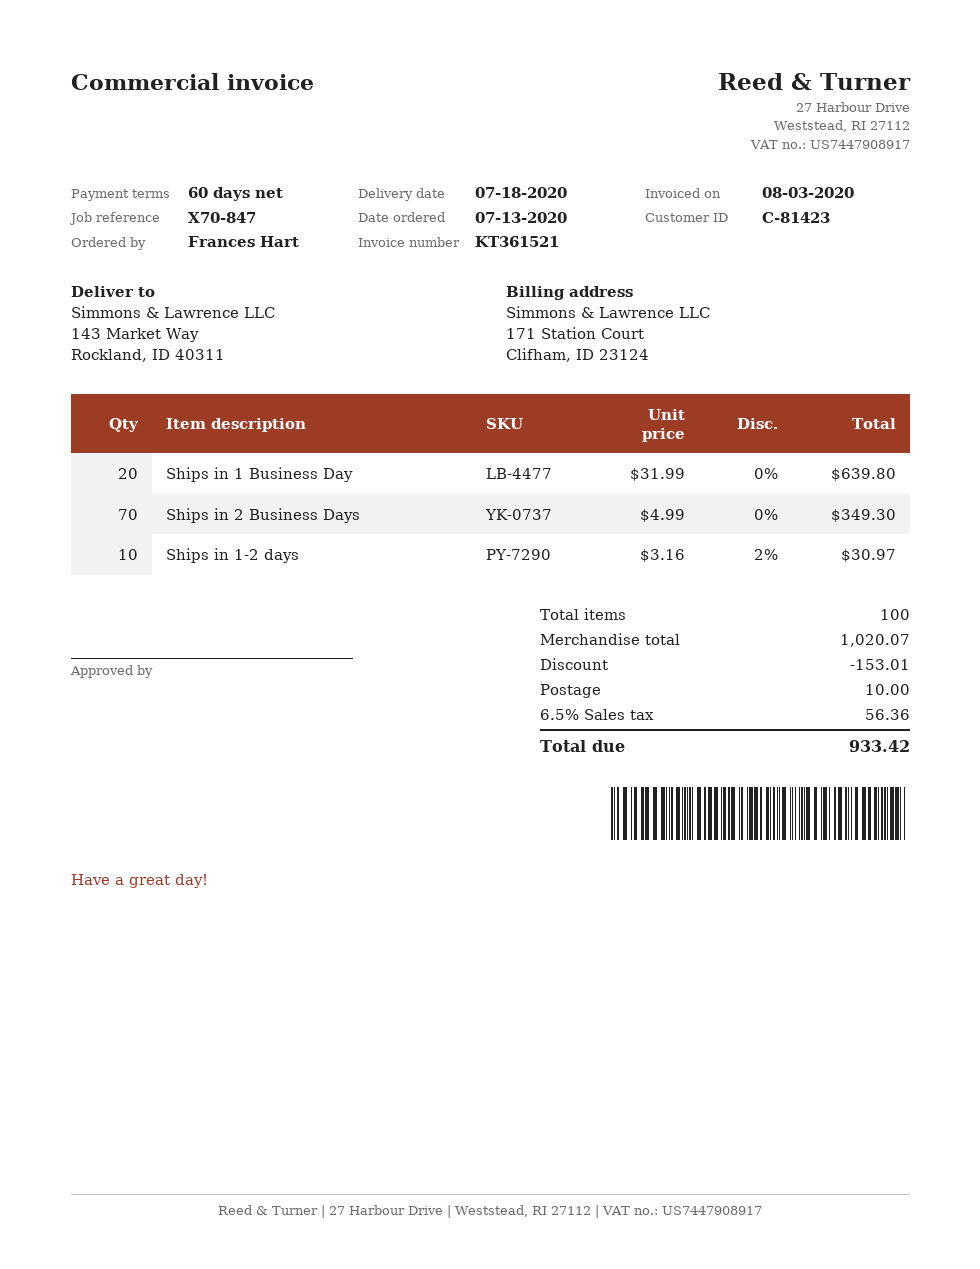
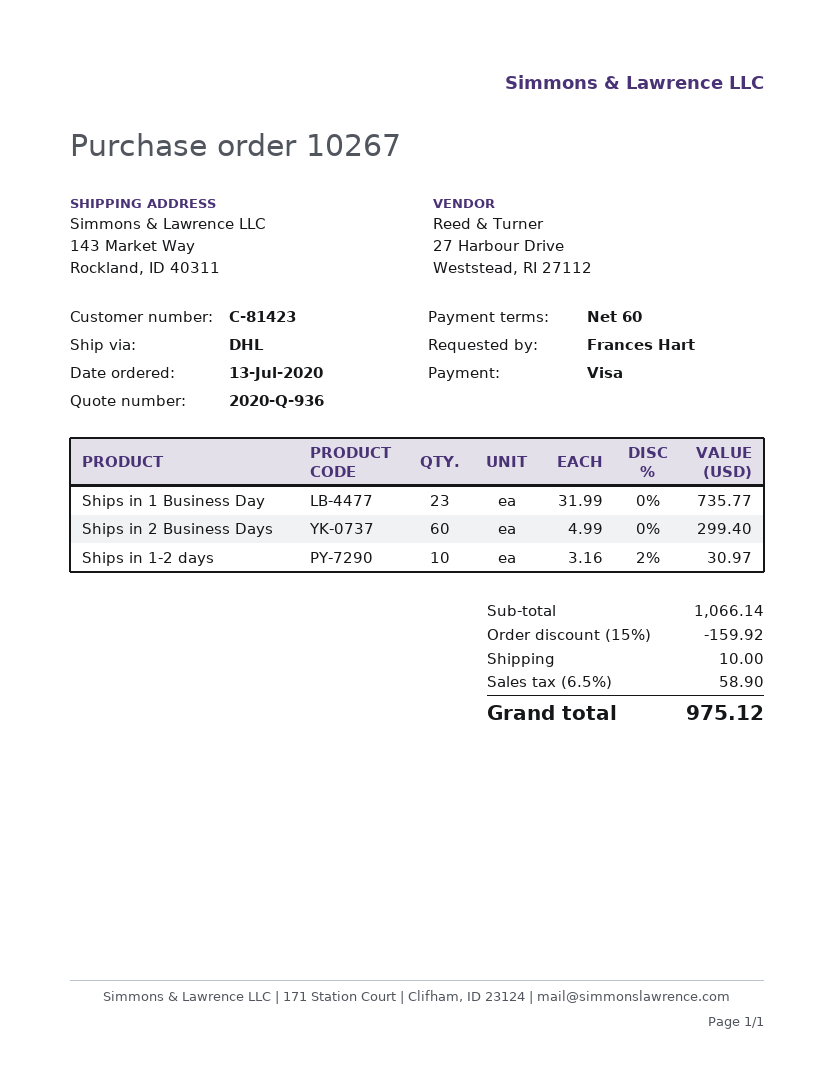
Ships in 1 Business Day: 20 x 31.99 = 639.80 -> 23 x 31.99 = 735.77
Ships in 2 Business Days: 70 x 4.99 = 349.30 -> 60 x 4.99 = 299.40
subtotal: 1020.07 -> 1066.14
discount: 153.01 -> 159.92
tax: 6.5% = 56.36 -> 6.5% = 58.90
total: 933.42 -> 975.12

